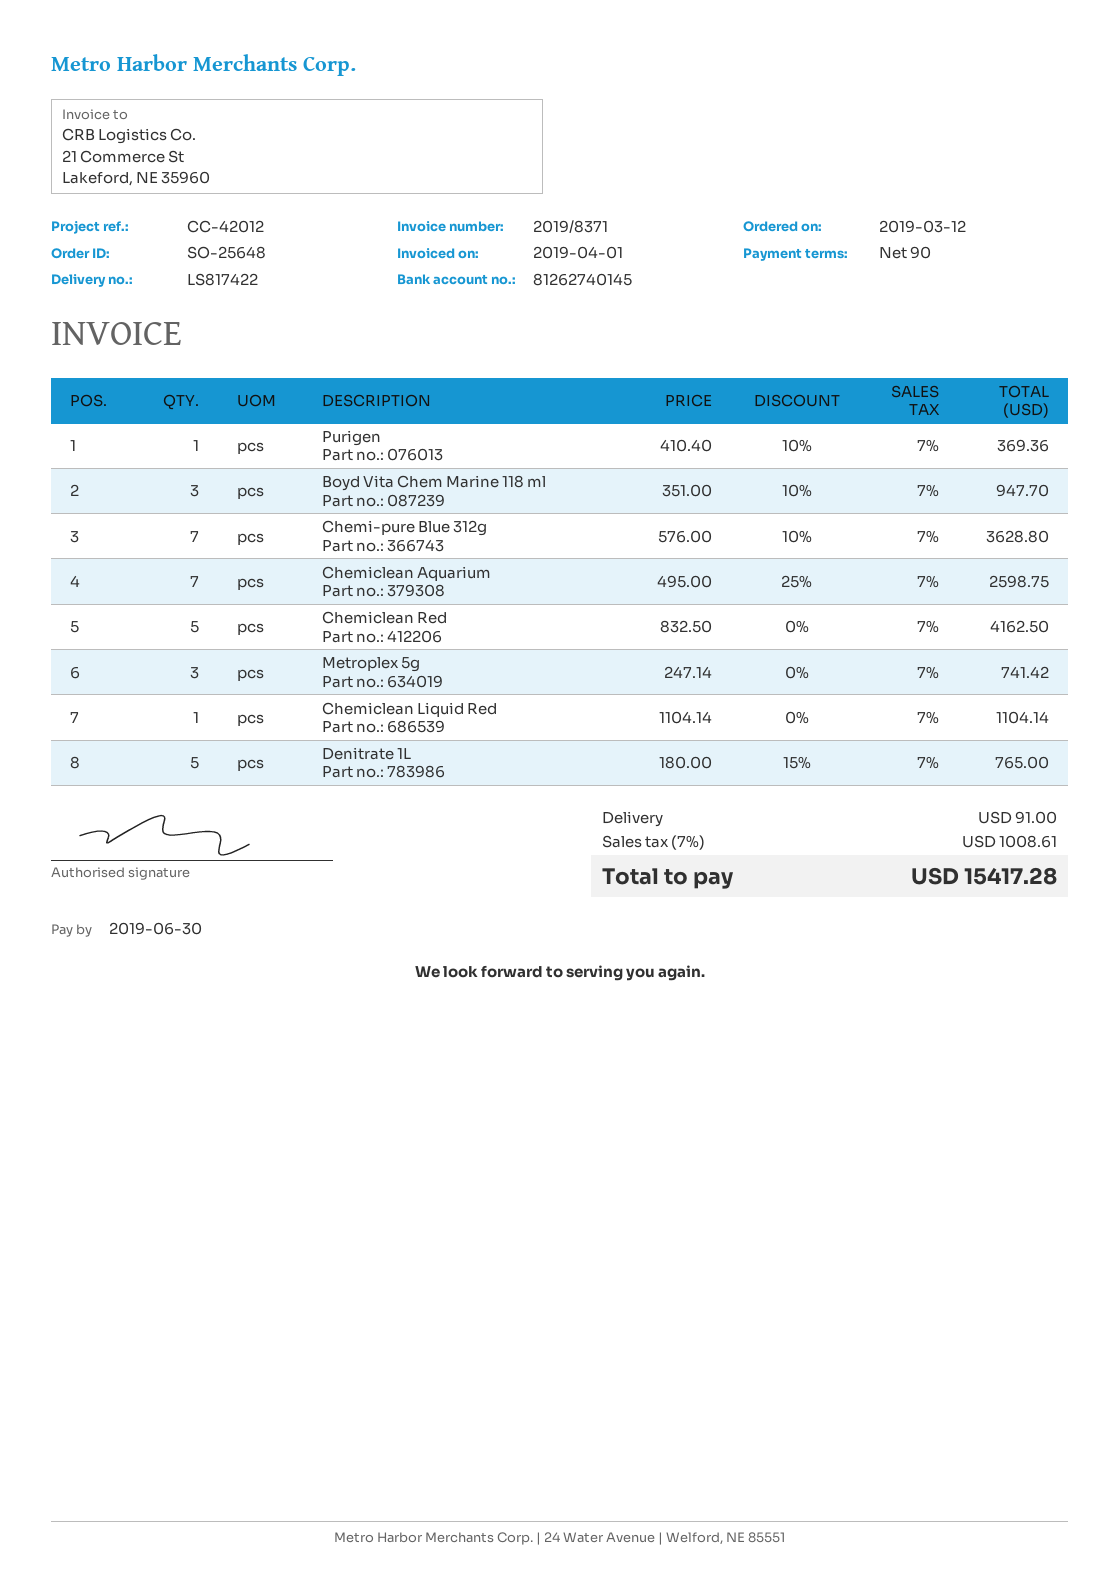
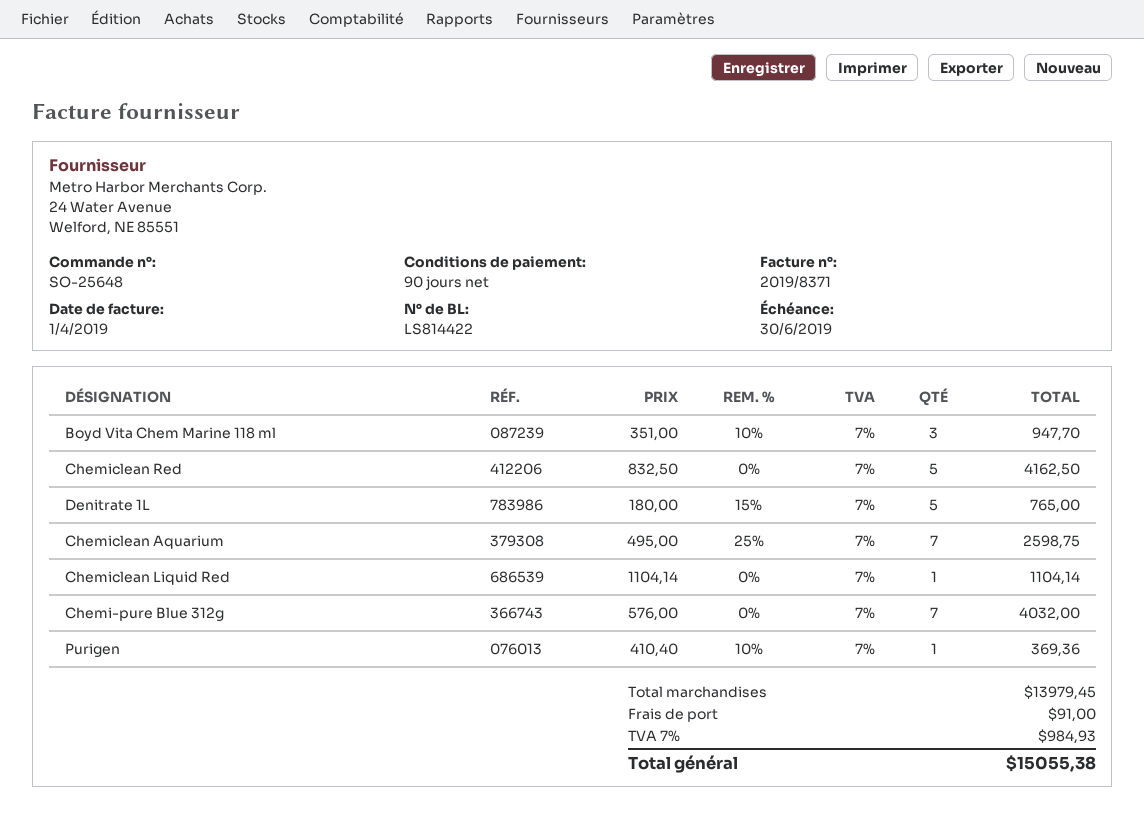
delivery note number: LS817422 -> LS814422
Chemi-pure Blue 312g: 7 x 576.00 - 10% = 3628.80 -> 7 x 576.00 = 4032.00
Metroplex 5g: 3 x 247.14 = 741.42 -> none
tax: 7% = 1008.61 -> 7% = 984.93
total: 15417.28 -> 15055.38

